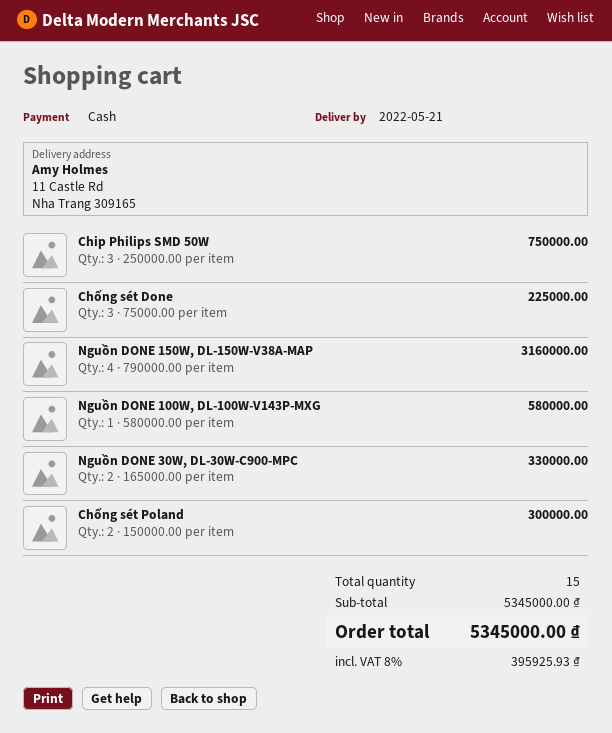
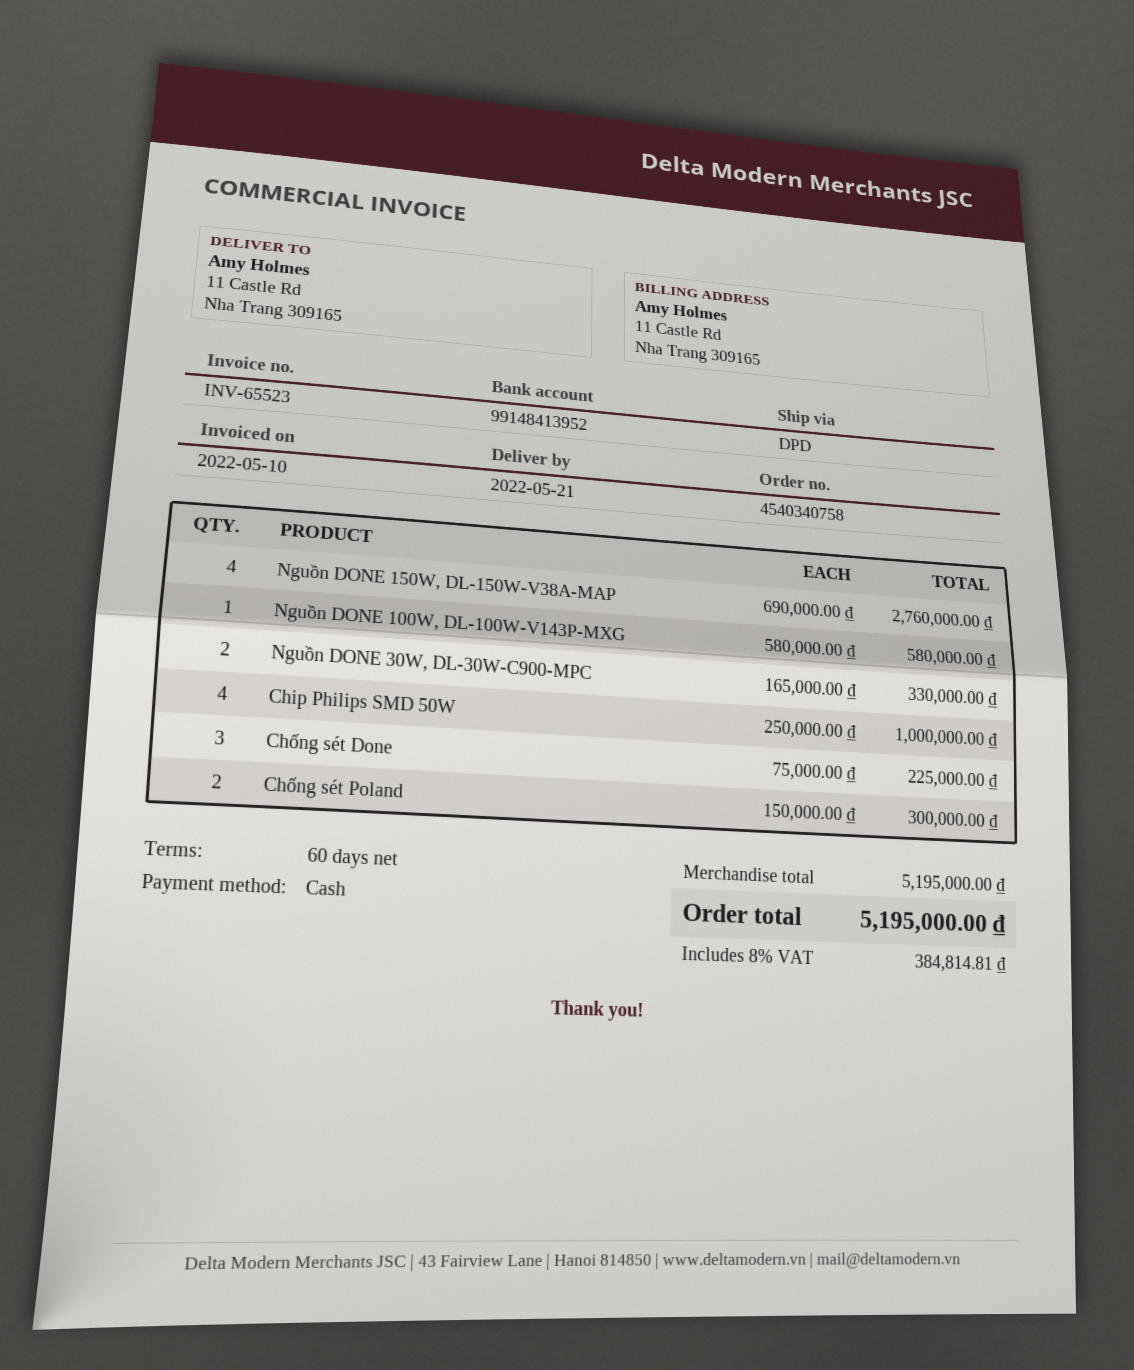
Chip Philips SMD 50W: 3 x 250000.00 = 750000.00 -> 4 x 250000.00 = 1000000.00
Nguồn DONE 150W, DL-150W-V38A-MAP: 4 x 790000.00 = 3160000.00 -> 4 x 690000.00 = 2760000.00
subtotal: 5345000.00 -> 5195000.00
tax: 8% = 395925.93 -> 8% = 384814.81
total: 5345000.00 -> 5195000.00

